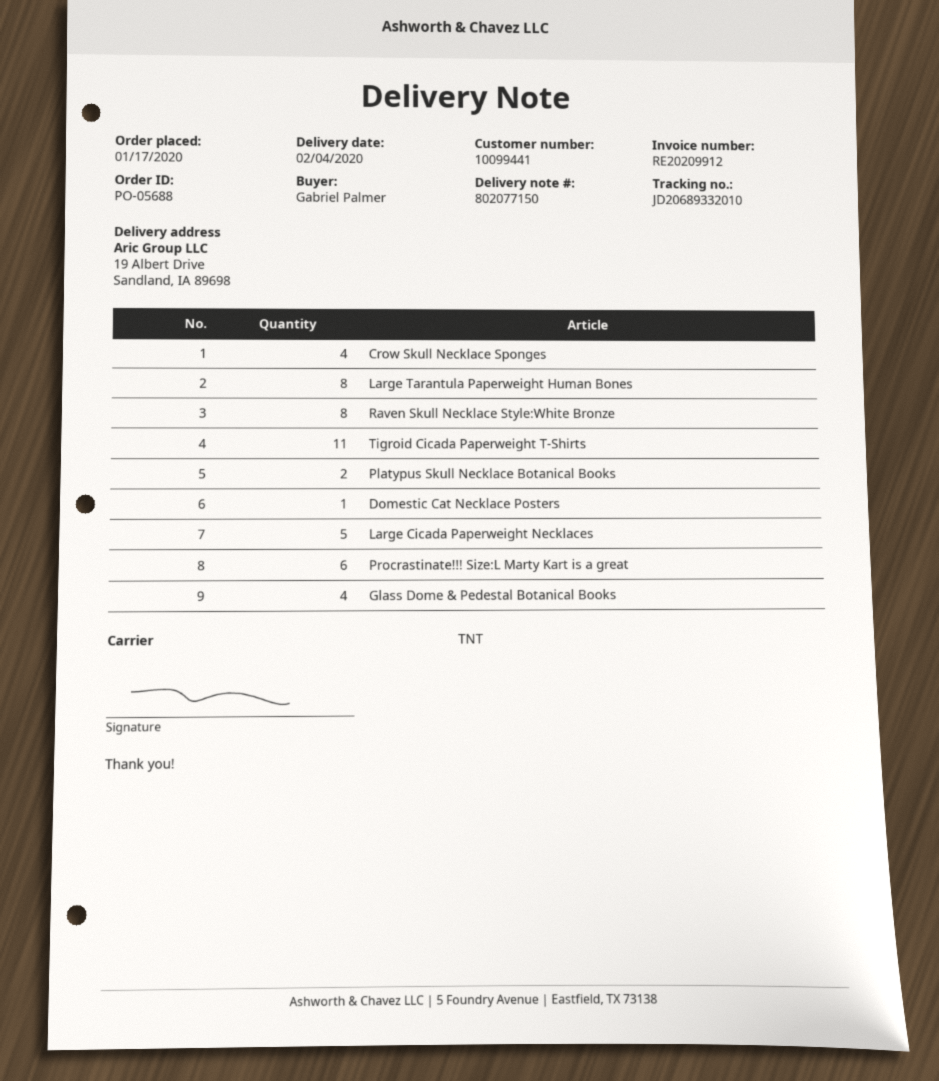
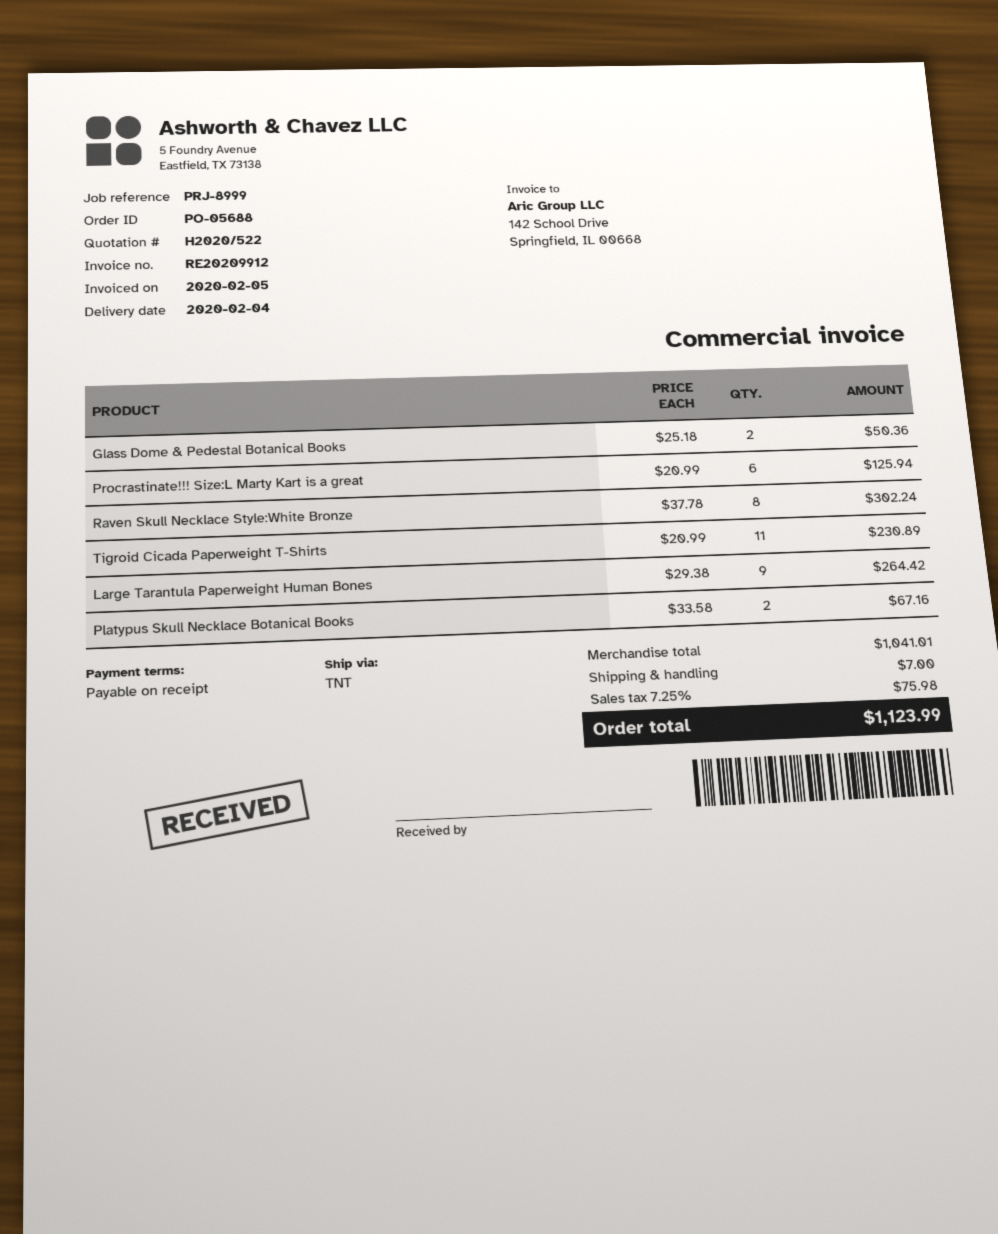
Crow Skull Necklace Sponges: 4 -> none
Large Tarantula Paperweight Human Bones: 8 -> 9
Domestic Cat Necklace Posters: 1 -> none
Large Cicada Paperweight Necklaces: 5 -> none
Glass Dome & Pedestal Botanical Books: 4 -> 2

